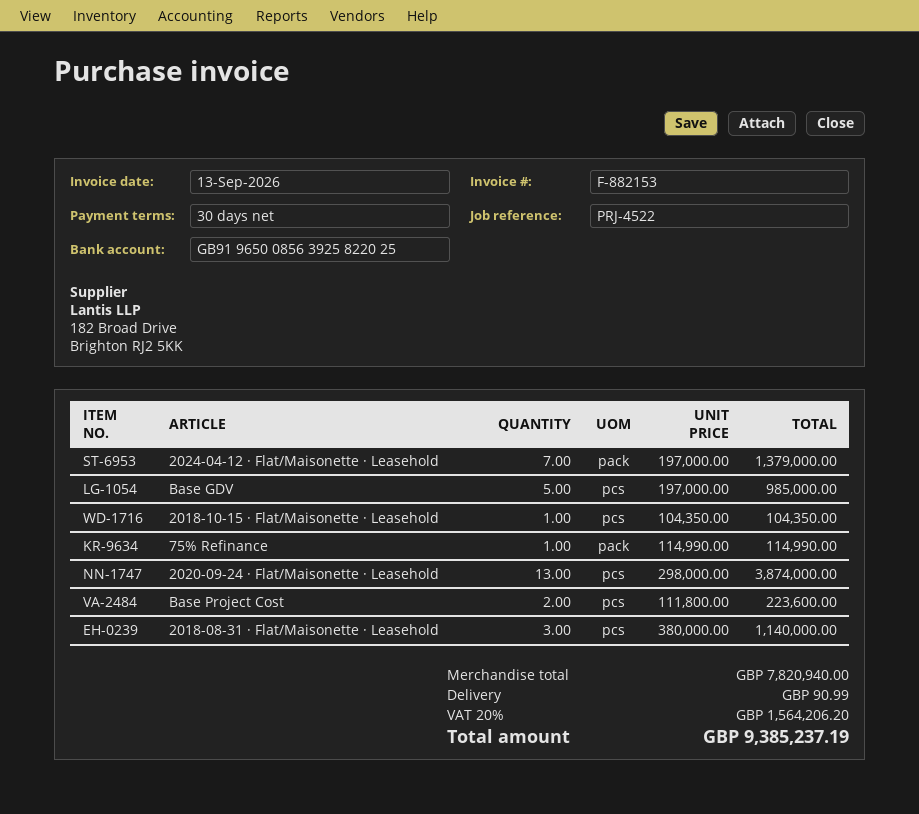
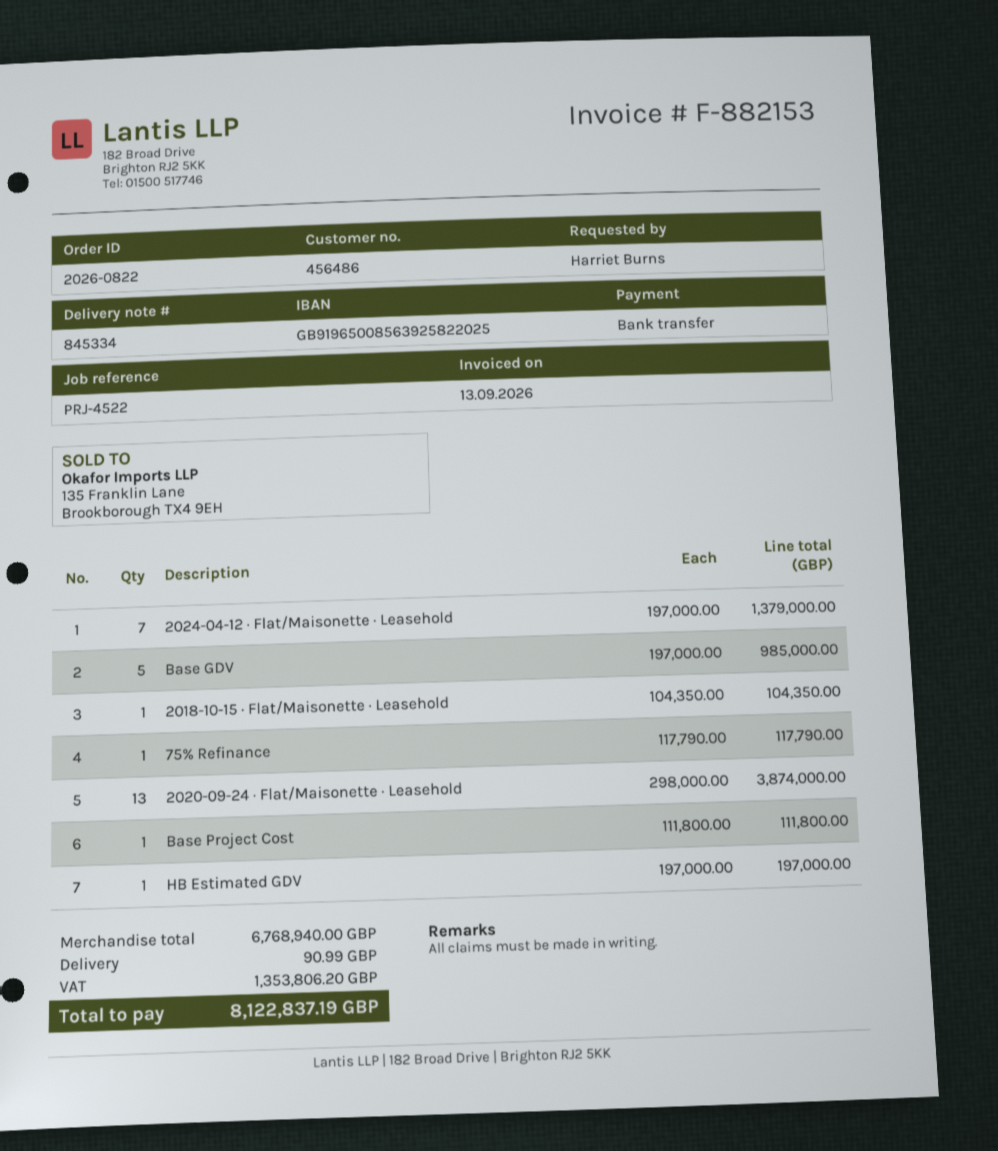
75% Refinance: 1 x 114990.00 = 114990.00 -> 1 x 117790.00 = 117790.00
Base Project Cost: 2 x 111800.00 = 223600.00 -> 1 x 111800.00 = 111800.00
2018-08-31 · Flat/Maisonette · Leasehold: 3 x 380000.00 = 1140000.00 -> none
HB Estimated GDV: none -> 1 x 197000.00 = 197000.00
subtotal: 7820940.00 -> 6768940.00
tax: 1564206.20 -> 1353806.20
total: 9385237.19 -> 8122837.19

